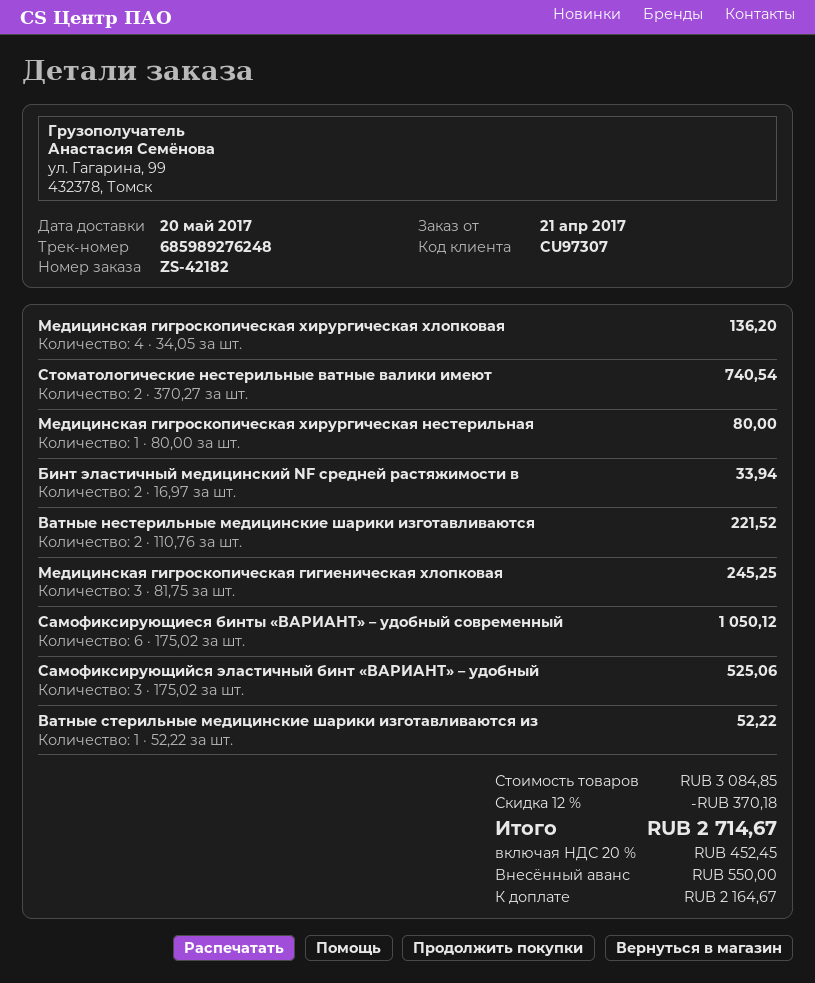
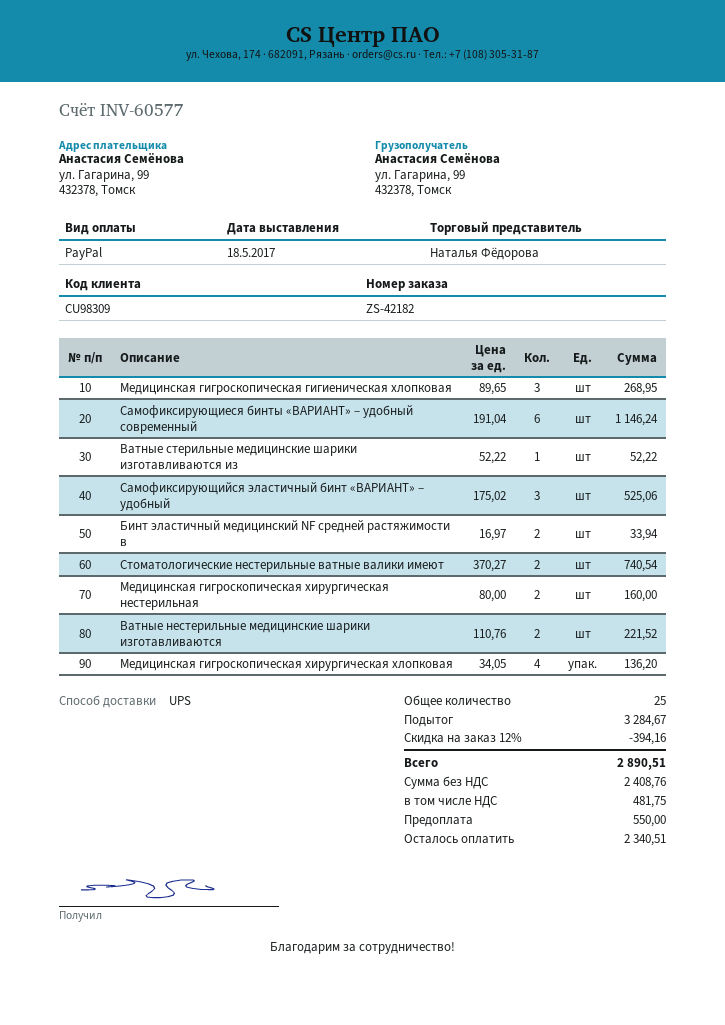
customer number: CU97307 -> CU98309
Медицинская гигроскопическая хирургическая нестерильная: 1 x 80.00 = 80.00 -> 2 x 80.00 = 160.00
Медицинская гигроскопическая гигиеническая хлопковая: 3 x 81.75 = 245.25 -> 3 x 89.65 = 268.95
Самофиксирующиеся бинты «ВАРИАНТ» – удобный современный: 6 x 175.02 = 1050.12 -> 6 x 191.04 = 1146.24
subtotal: 3084.85 -> 3284.67
discount: 12% = 370.18 -> 12% = 394.16
tax: 452.45 -> 481.75
total: 2714.67 -> 2890.51
balance: 2164.67 -> 2340.51

